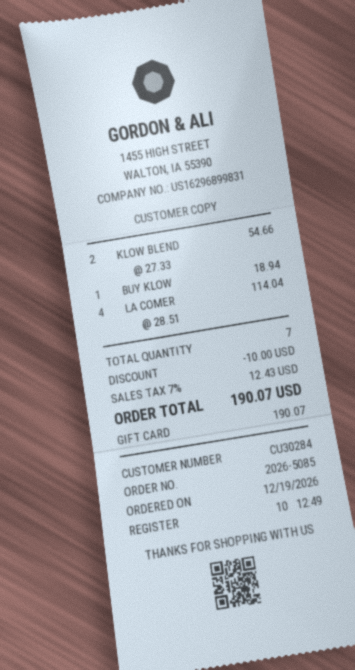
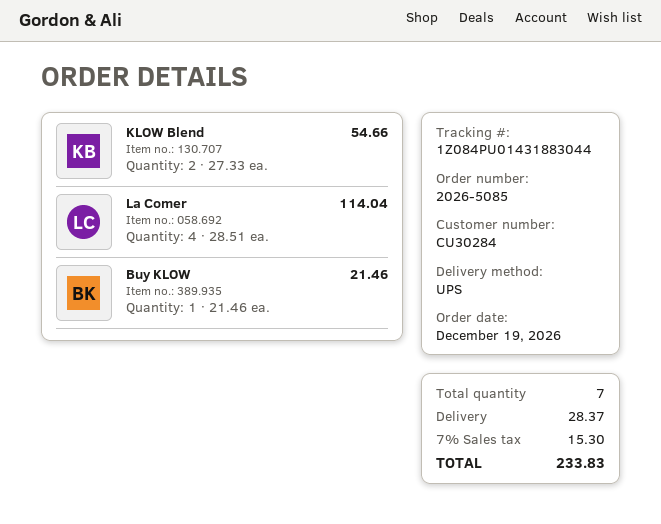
BUY KLOW: 1 x 18.94 = 18.94 -> 1 x 21.46 = 21.46
discount: 10.00 -> none
shipping: none -> 28.37
tax: 7% = 12.43 -> 7% = 15.30
total: 190.07 -> 233.83

